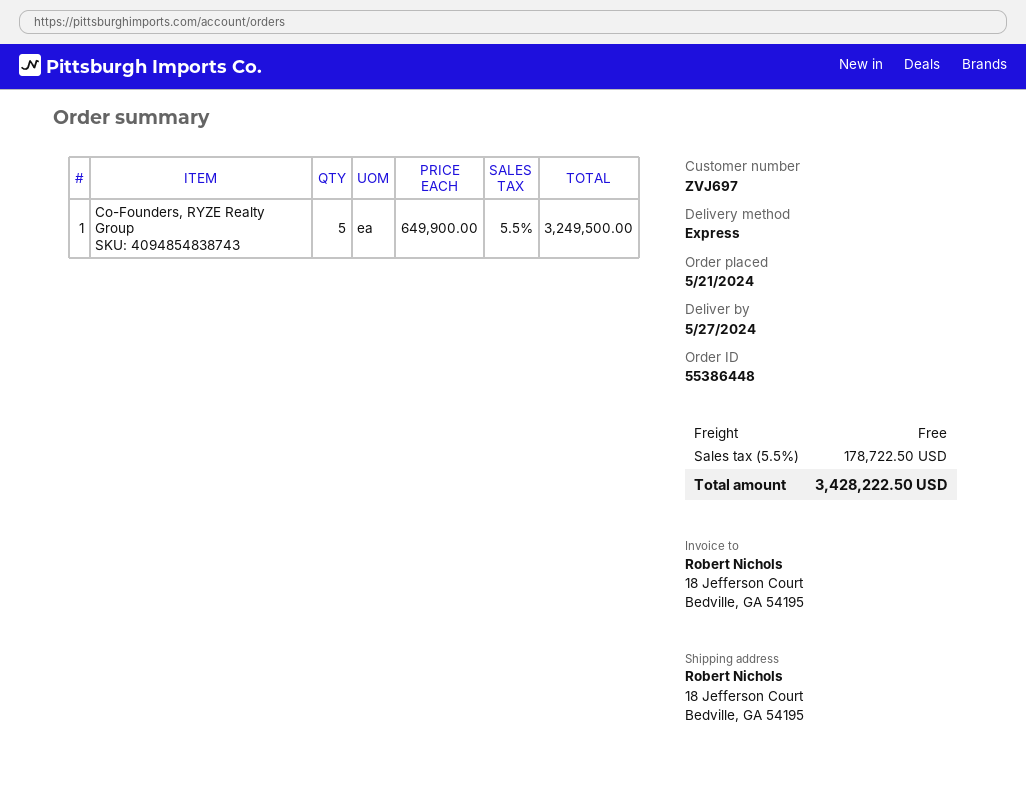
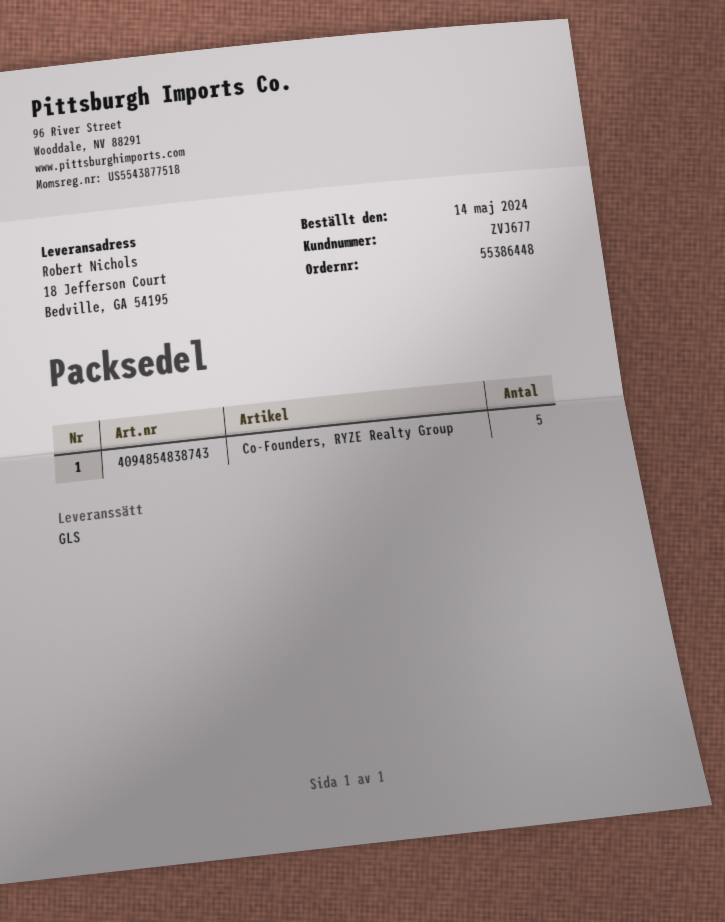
order date: 2024-05-21 -> 2024-05-14
customer number: ZVJ697 -> ZVJ677
shipping method: express -> GLS

